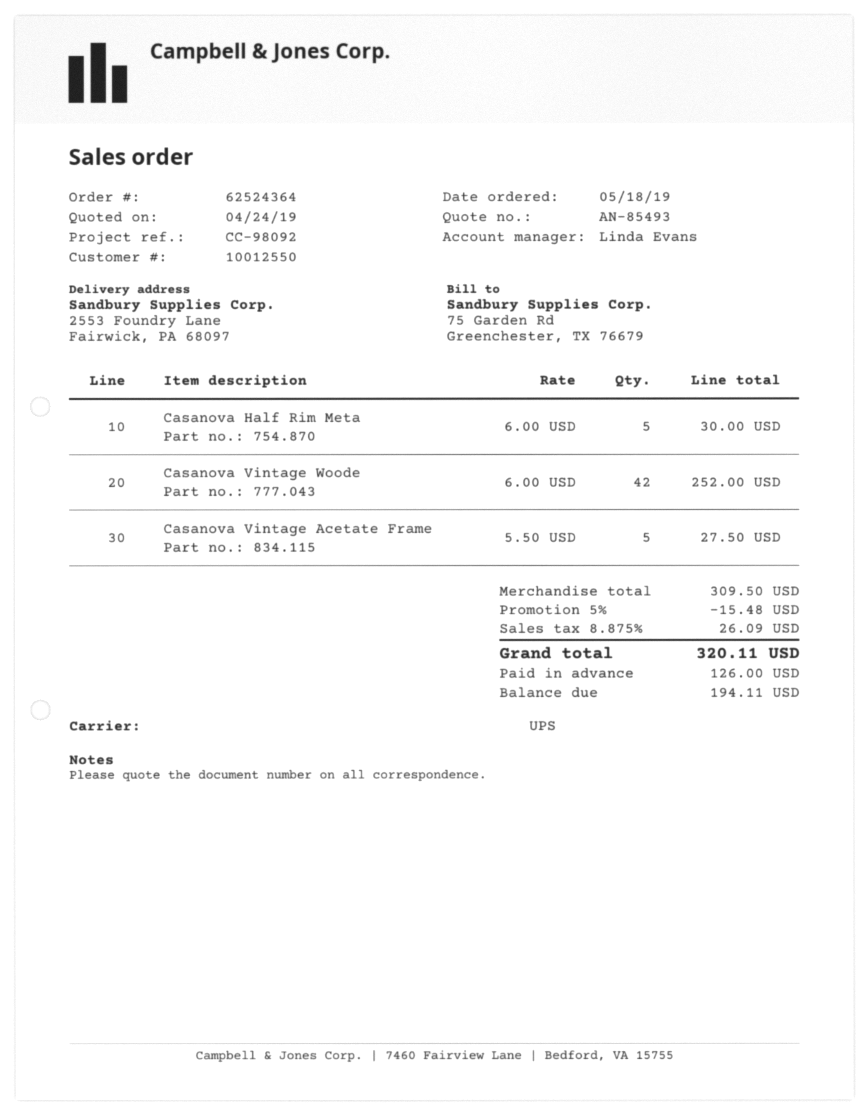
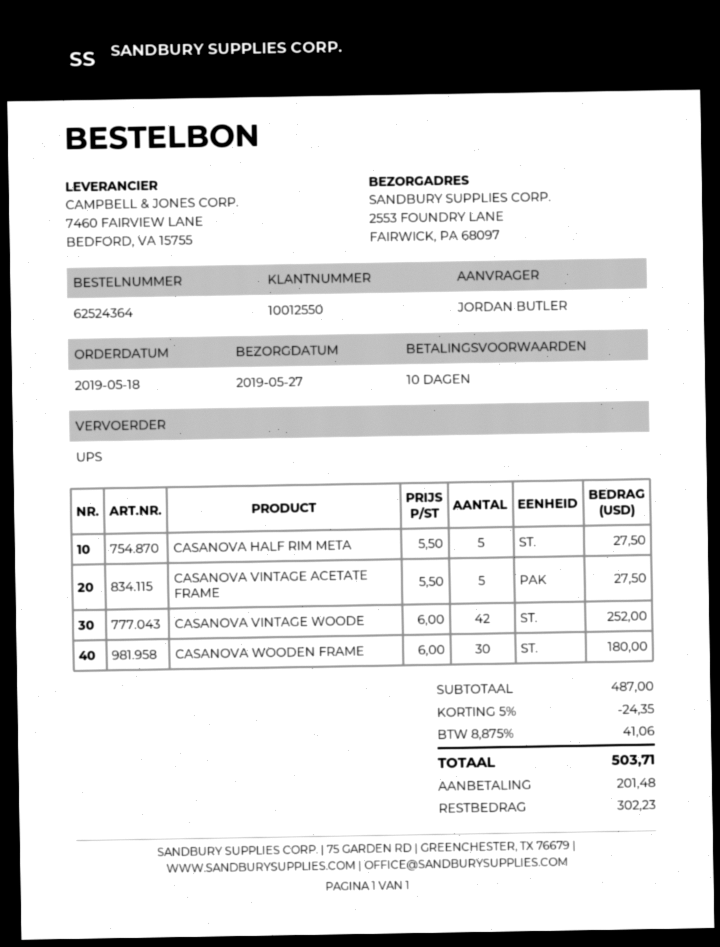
Casanova Half Rim Meta: 5 x 6.00 = 30.00 -> 5 x 5.50 = 27.50
CASANOVA WOODEN FRAME: none -> 30 x 6.00 = 180.00
subtotal: 309.50 -> 487.00
discount: 5% = 15.48 -> 5% = 24.35
tax: 8.875% = 26.09 -> 8.875% = 41.06
total: 320.11 -> 503.71
deposit: 126.00 -> 201.48
balance: 194.11 -> 302.23

